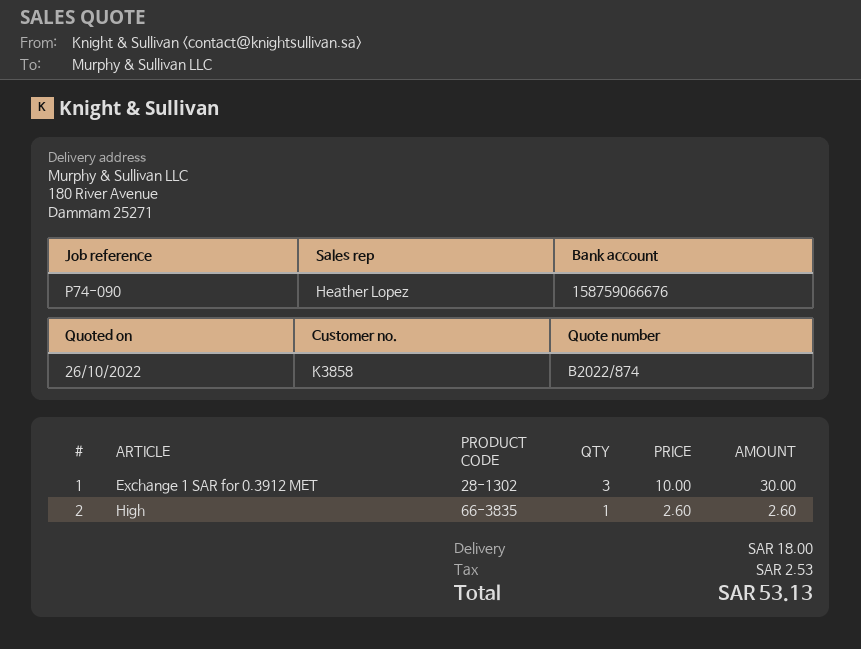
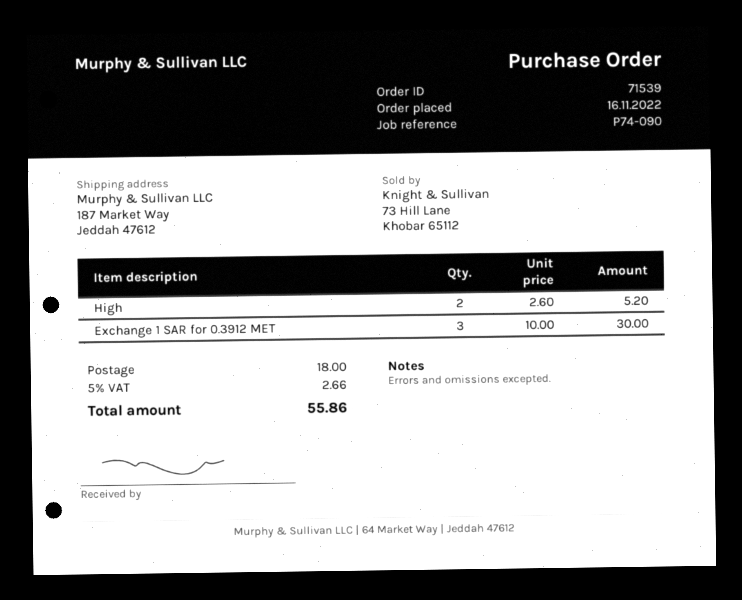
ship to: 180 River Avenue, Dammam 25271 -> 187 Market Way, Jeddah 47612
High: 1 x 2.60 = 2.60 -> 2 x 2.60 = 5.20
tax: 2.53 -> 2.66
total: 53.13 -> 55.86

